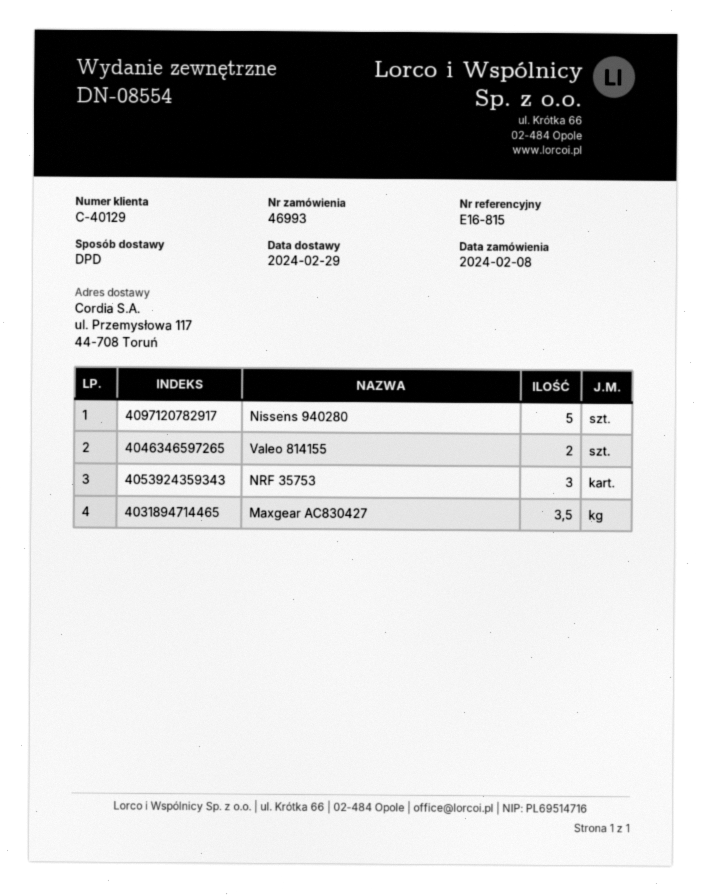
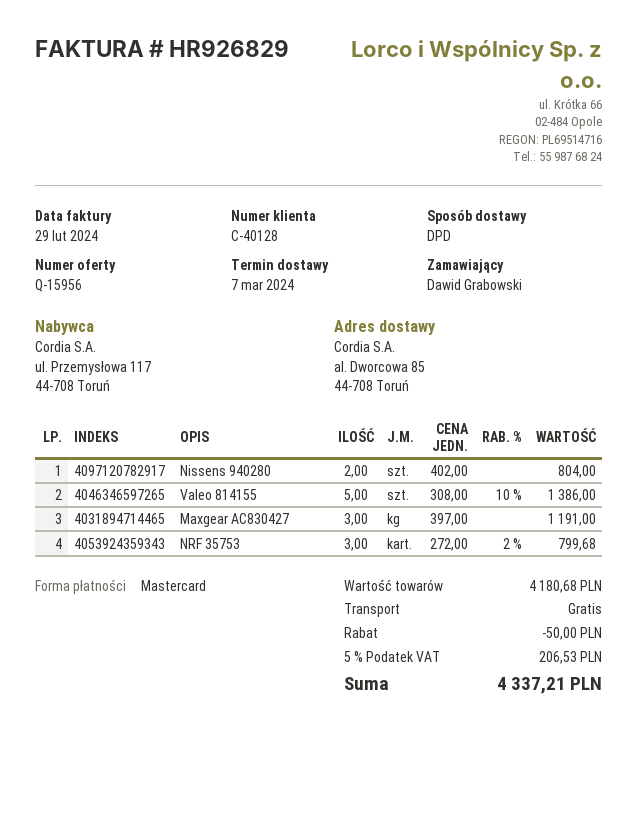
delivery date: 2024-02-29 -> 2024-03-07
customer number: C-40129 -> C-40128
ship to: ul. Przemysłowa 117, 44-708 Toruń -> al. Dworcowa 85, 44-708 Toruń
Nissens 940280: 5 -> 2
Valeo 814155: 2 -> 5
Maxgear AC830427: 3.5 -> 3

